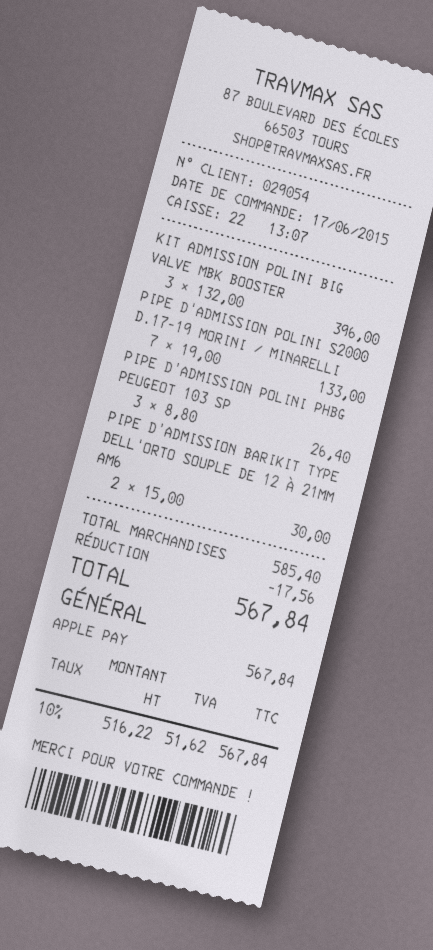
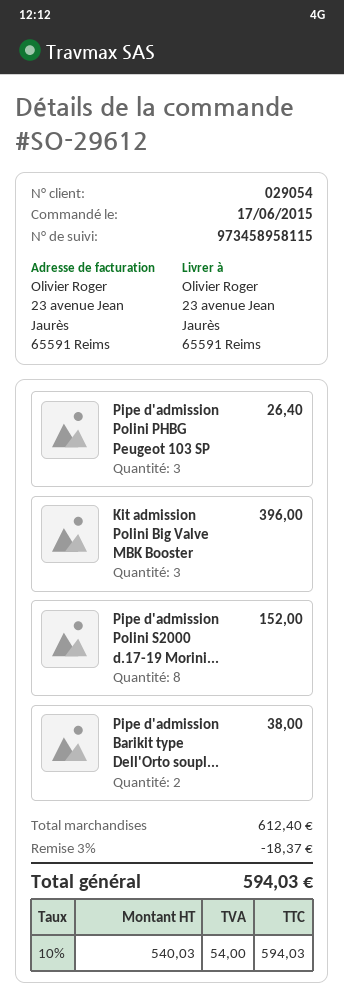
PIPE D'ADMISSION POLINI S2000 D.17-19 MORINI / MINARELLI: 7 for 133.00 -> 8 for 152.00
PIPE D'ADMISSION BARIKIT TYPE DELL'ORTO SOUPLE DE 12 À 21MM AM6: 2 for 30.00 -> 2 for 38.00
subtotal: 585.40 -> 612.40
discount: 17.56 -> 18.37
net: 516.22 -> 540.03
tax: 10% = 51.62 -> 10% = 54.00
total: 567.84 -> 594.03

